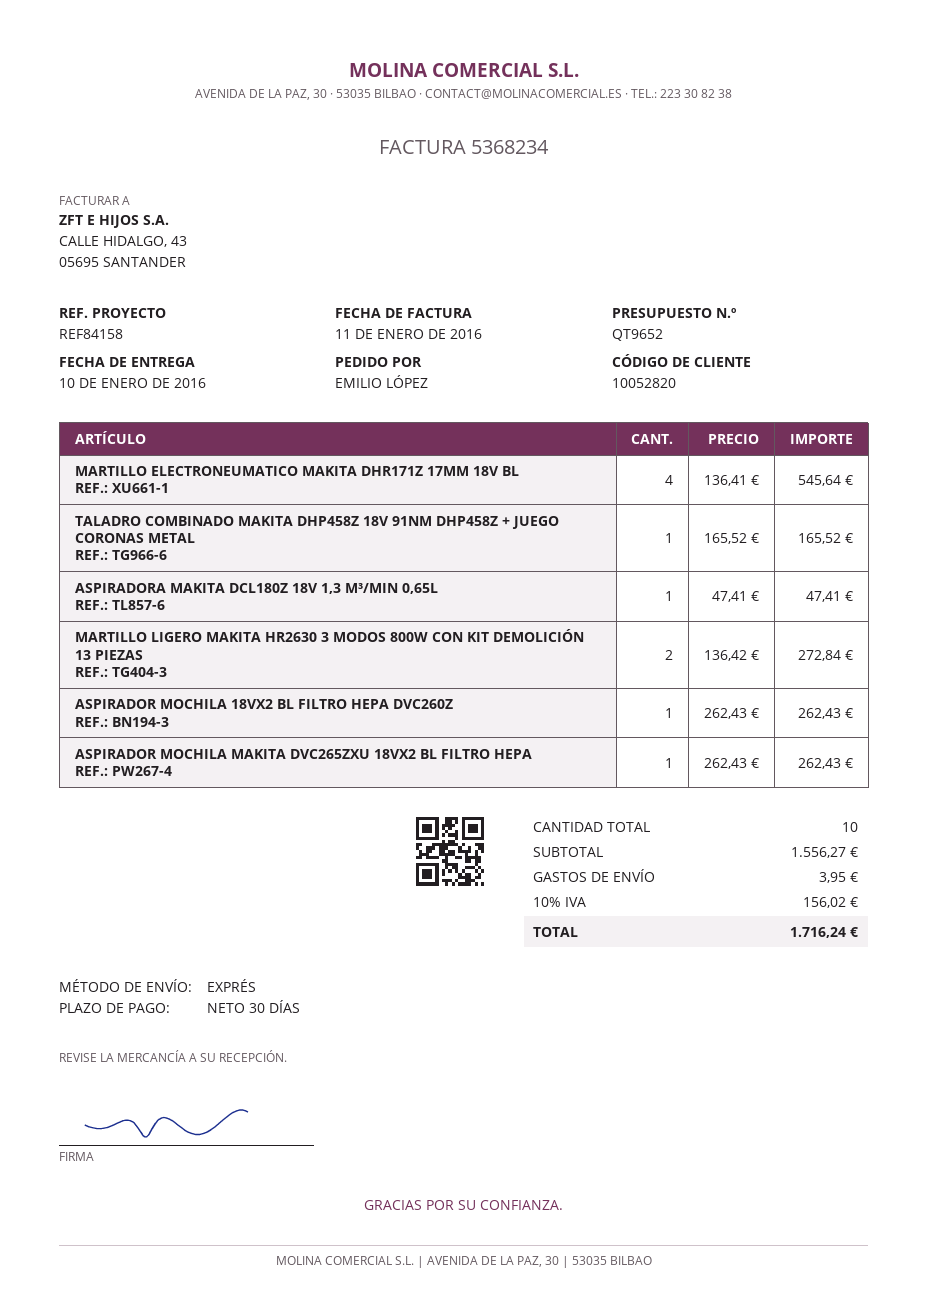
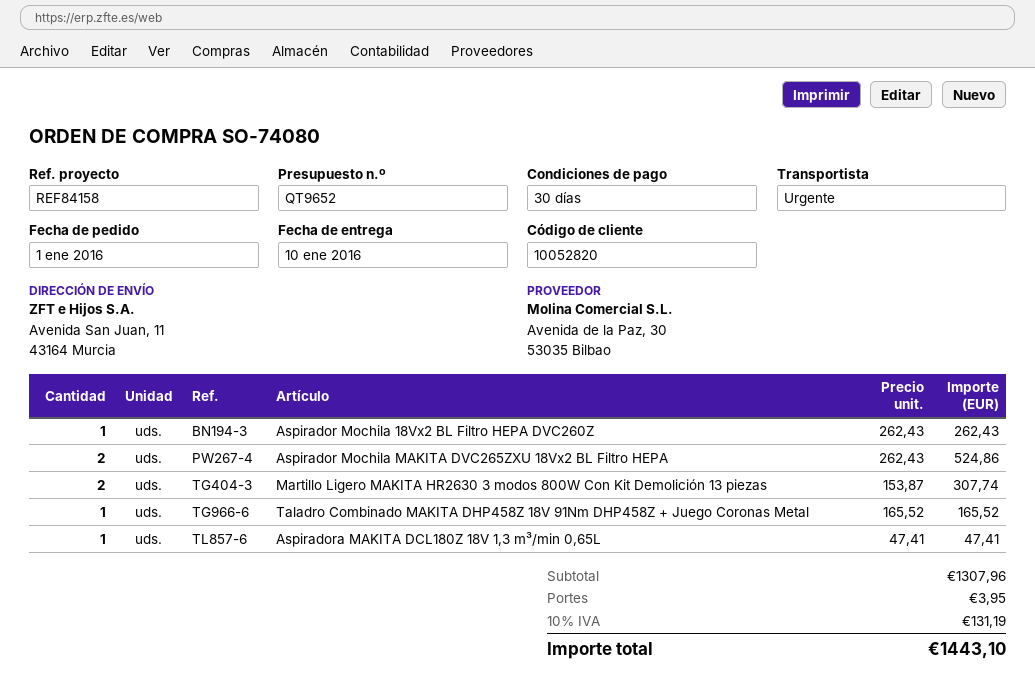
MARTILLO ELECTRONEUMATICO MAKITA DHR171Z 17MM 18V BL: 4 x 136.41 = 545.64 -> none
MARTILLO LIGERO MAKITA HR2630 3 MODOS 800W CON KIT DEMOLICIÓN 13 PIEZAS: 2 x 136.42 = 272.84 -> 2 x 153.87 = 307.74
ASPIRADOR MOCHILA MAKITA DVC265ZXU 18VX2 BL FILTRO HEPA: 1 x 262.43 = 262.43 -> 2 x 262.43 = 524.86
subtotal: 1556.27 -> 1307.96
tax: 10% = 156.02 -> 10% = 131.19
total: 1716.24 -> 1443.10

